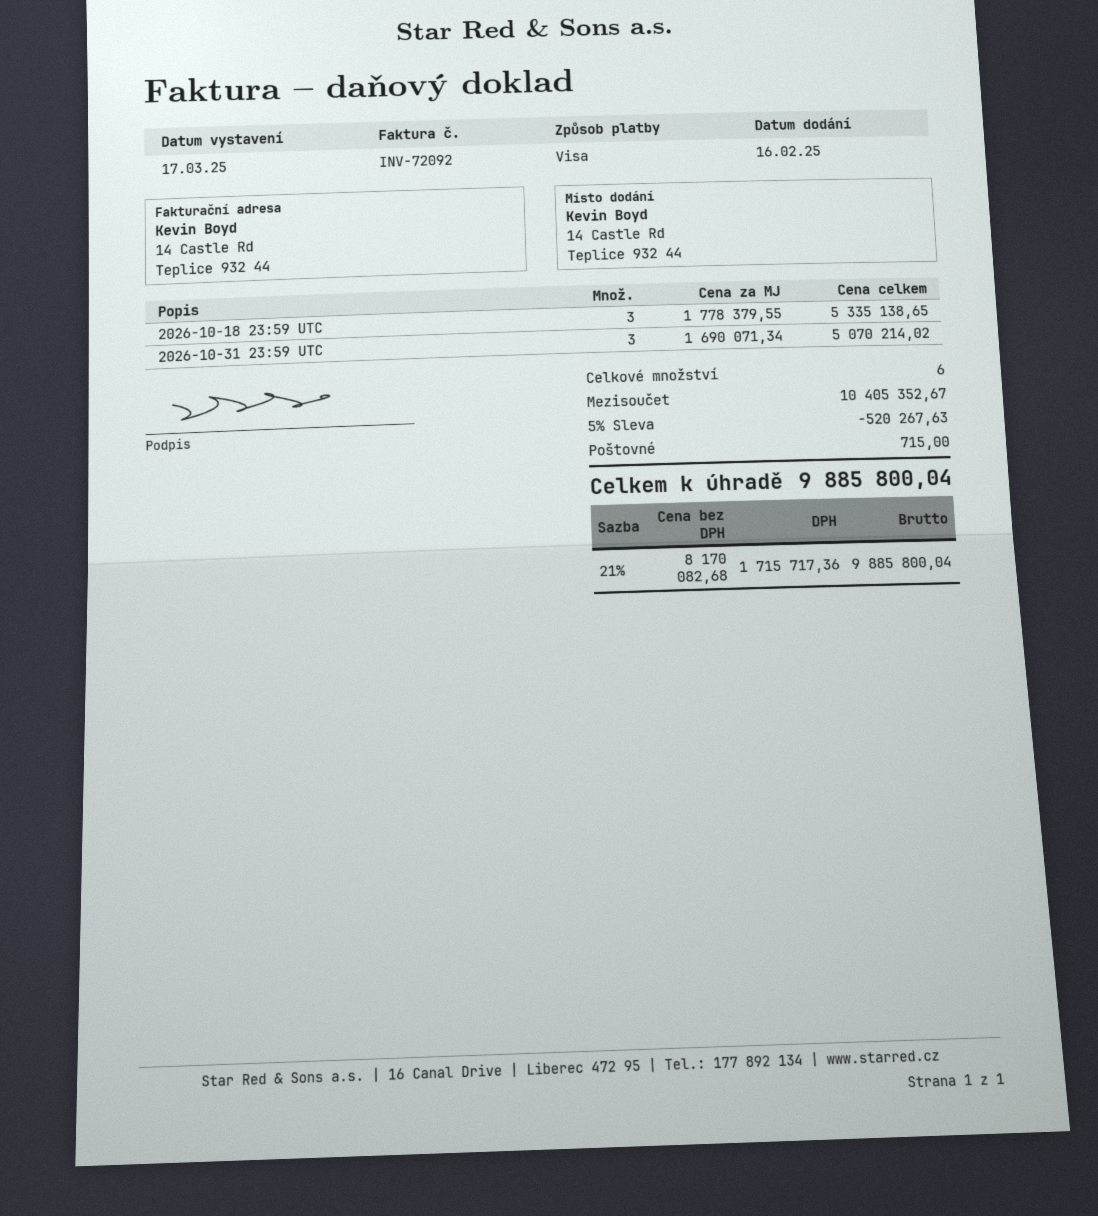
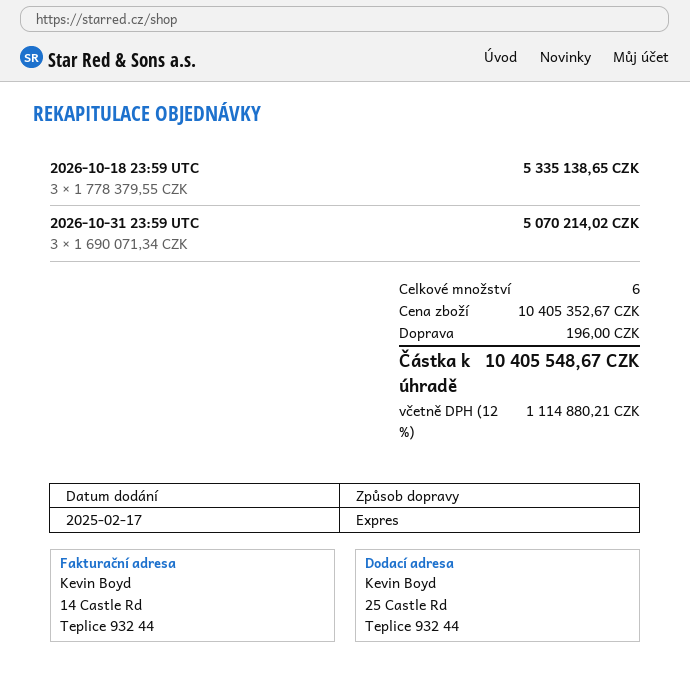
delivery date: 2025-02-16 -> 2025-02-17
ship to: 14 Castle Rd, Teplice 932 44 -> 25 Castle Rd, Teplice 932 44
discount: 5% = 520267.63 -> none
shipping: 715.00 -> 196.00
tax: 21% = 1715717.36 -> 12% = 1114880.21
total: 9885800.04 -> 10405548.67

